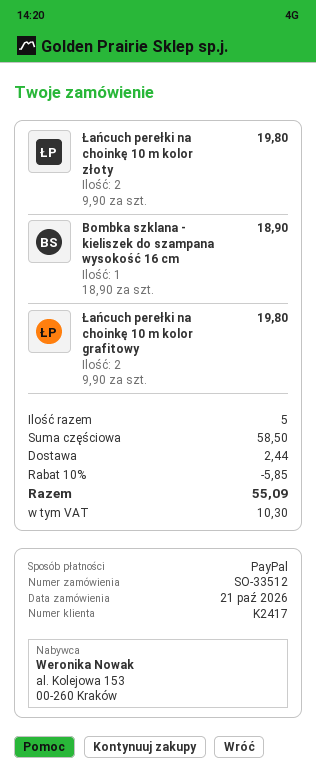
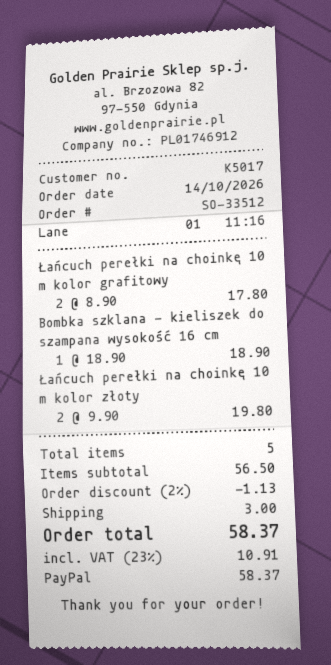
order date: 2026-10-21 -> 2026-10-14
customer number: K2417 -> K5017
Łańcuch perełki na choinkę 10 m kolor grafitowy: 2 x 9.90 = 19.80 -> 2 x 8.90 = 17.80
subtotal: 58.50 -> 56.50
discount: 10% = 5.85 -> 2% = 1.13
shipping: 2.44 -> 3.00
tax: 10.30 -> 10.91
total: 55.09 -> 58.37

